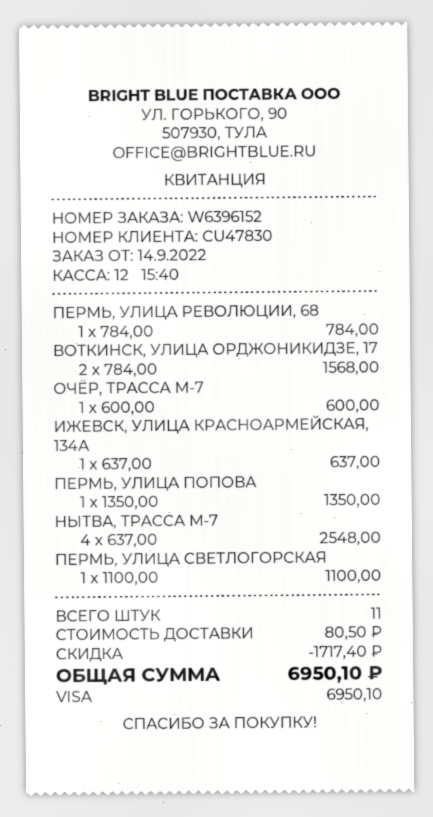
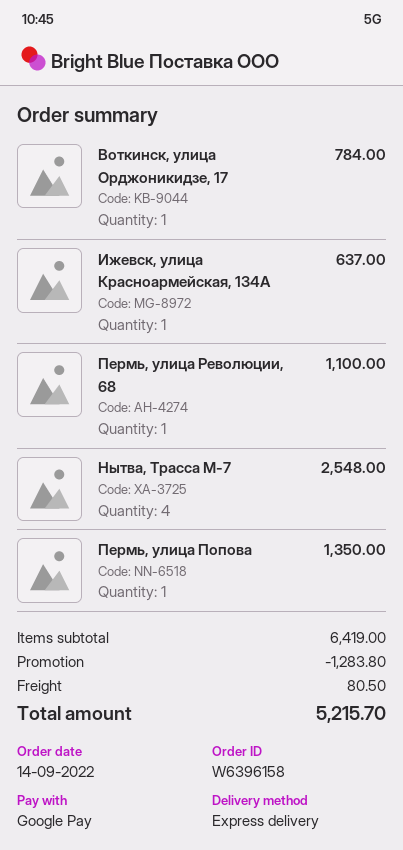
order number: W6396152 -> W6396158
payment method: Visa -> Google Pay
ПЕРМЬ, УЛИЦА РЕВОЛЮЦИИ, 68: 1 for 784.00 -> 1 for 1100.00
ВОТКИНСК, УЛИЦА ОРДЖОНИКИДЗЕ, 17: 2 for 1568.00 -> 1 for 784.00
ОЧЁР, ТРАССА М-7: 1 for 600.00 -> none
ПЕРМЬ, УЛИЦА СВЕТЛОГОРСКАЯ: 1 for 1100.00 -> none
discount: 1717.40 -> 1283.80
total: 6950.10 -> 5215.70

